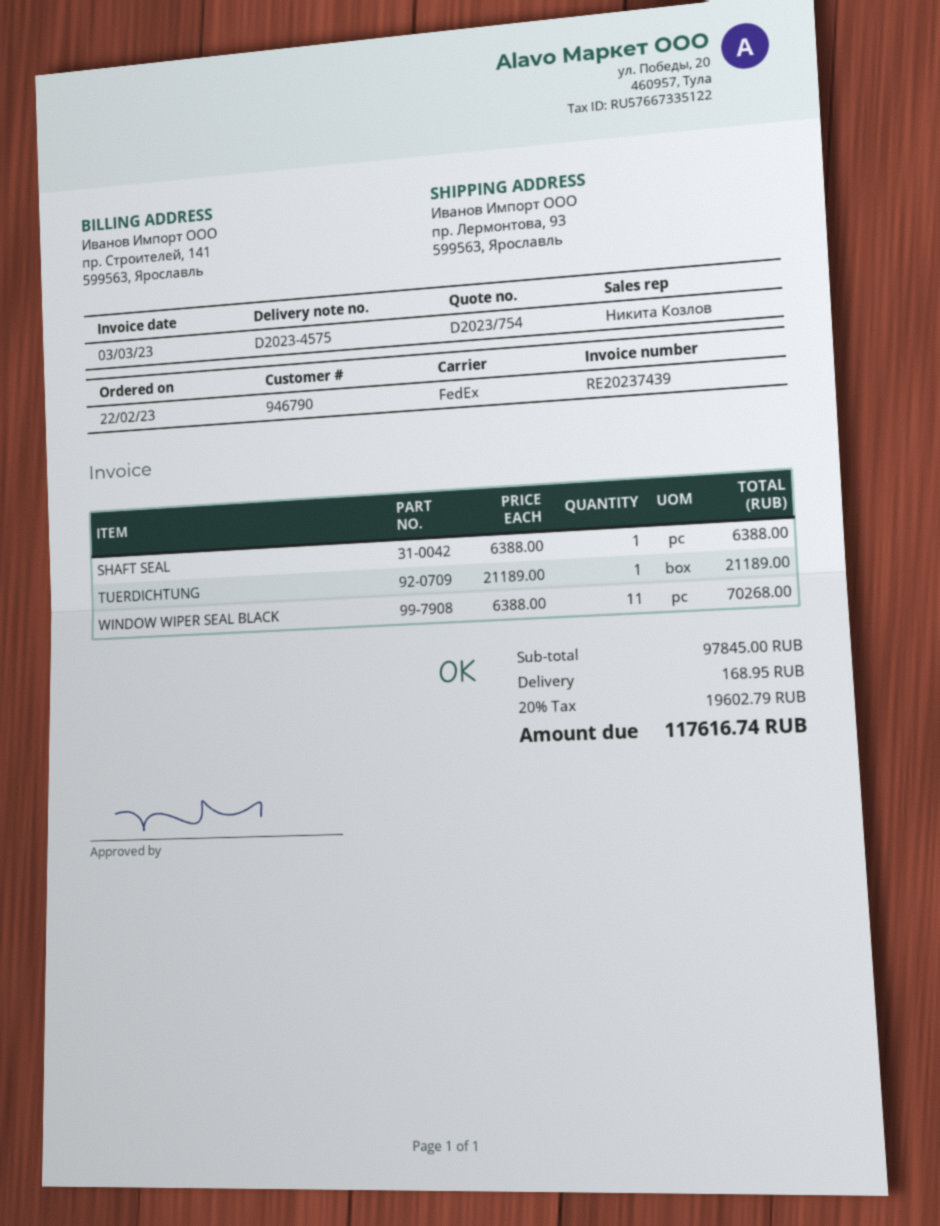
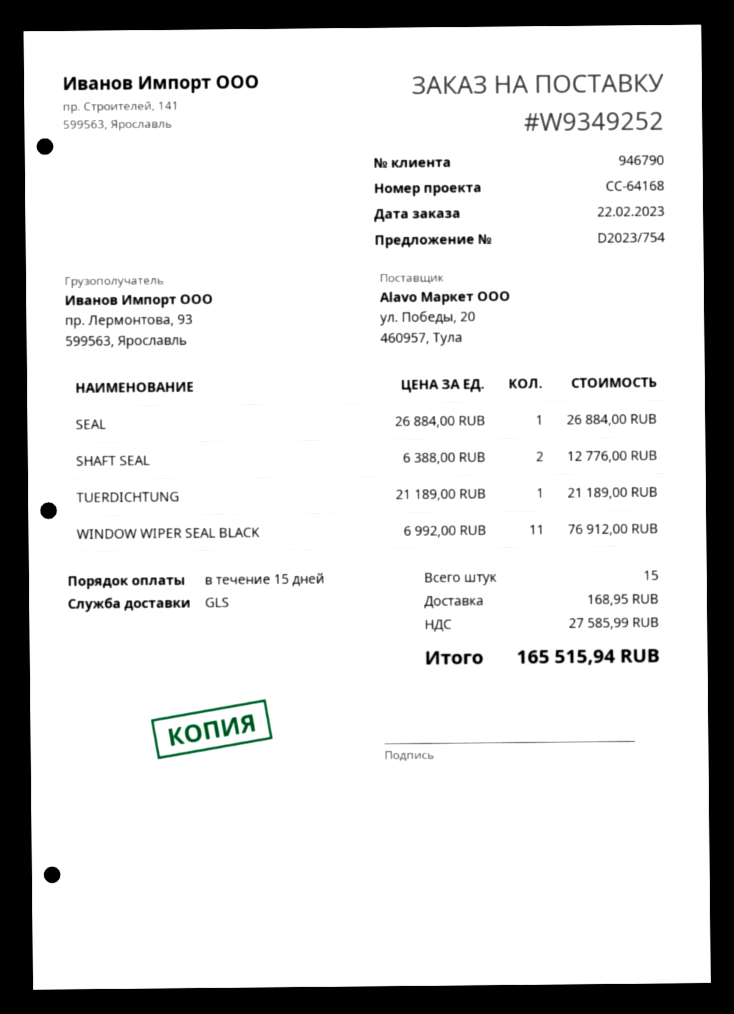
shipping method: FedEx -> GLS
SHAFT SEAL: 1 x 6388.00 = 6388.00 -> 2 x 6388.00 = 12776.00
WINDOW WIPER SEAL BLACK: 11 x 6388.00 = 70268.00 -> 11 x 6992.00 = 76912.00
SEAL: none -> 1 x 26884.00 = 26884.00
tax: 19602.79 -> 27585.99
total: 117616.74 -> 165515.94

